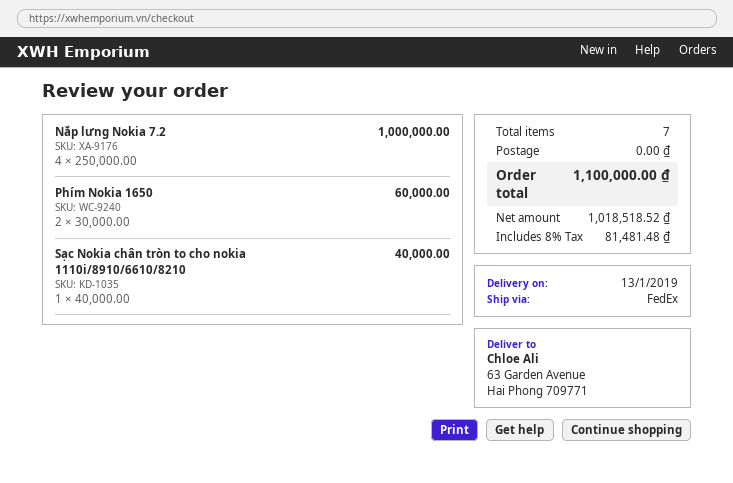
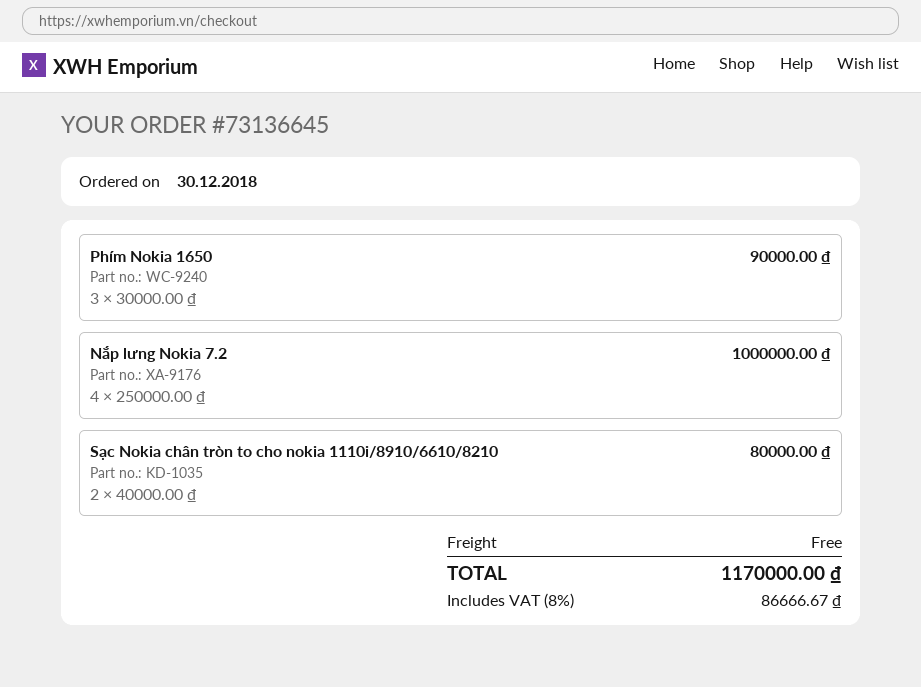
Phím Nokia 1650: 2 x 30000.00 = 60000.00 -> 3 x 30000.00 = 90000.00
Sạc Nokia chân tròn to cho nokia 1110i/8910/6610/8210: 1 x 40000.00 = 40000.00 -> 2 x 40000.00 = 80000.00
tax: 8% = 81481.48 -> 8% = 86666.67
total: 1100000.00 -> 1170000.00

